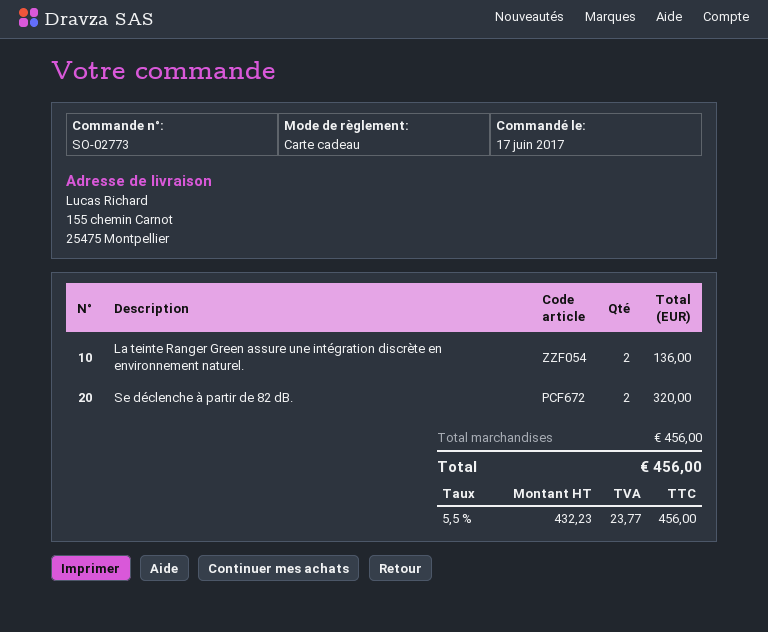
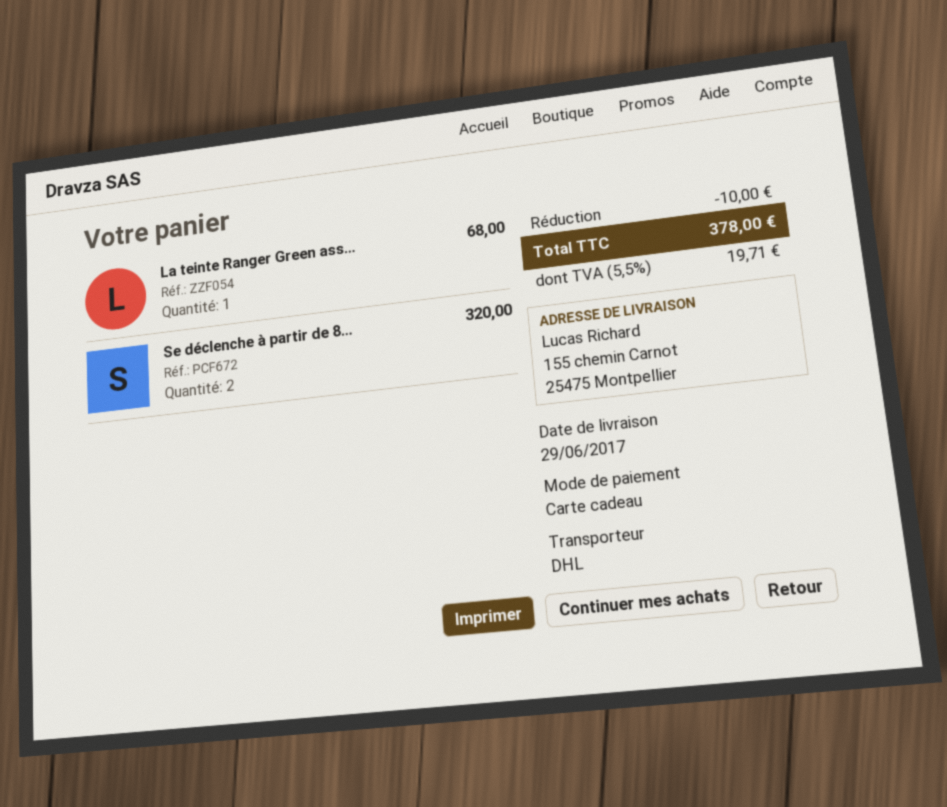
La teinte Ranger Green assure une intégration discrète en environnement naturel.: 2 for 136.00 -> 1 for 68.00
discount: none -> 10.00
tax: 5.5% = 23.77 -> 5.5% = 19.71
total: 456.00 -> 378.00

